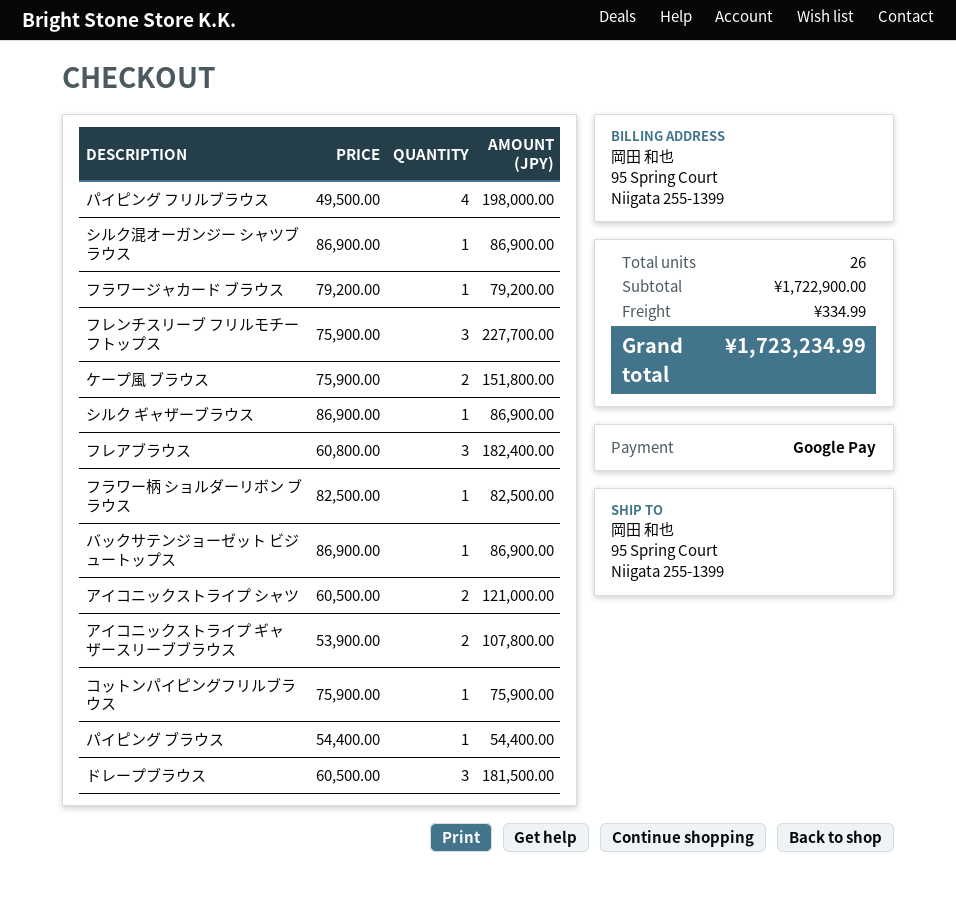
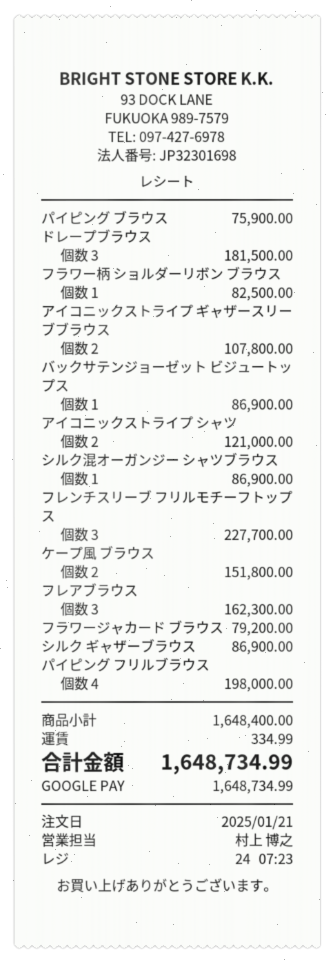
フレアブラウス: 3 for 182400.00 -> 3 for 162300.00
コットンパイピングフリルブラウス: 1 for 75900.00 -> none
パイピング ブラウス: 1 for 54400.00 -> 1 for 75900.00
subtotal: 1722900.00 -> 1648400.00
total: 1723234.99 -> 1648734.99

